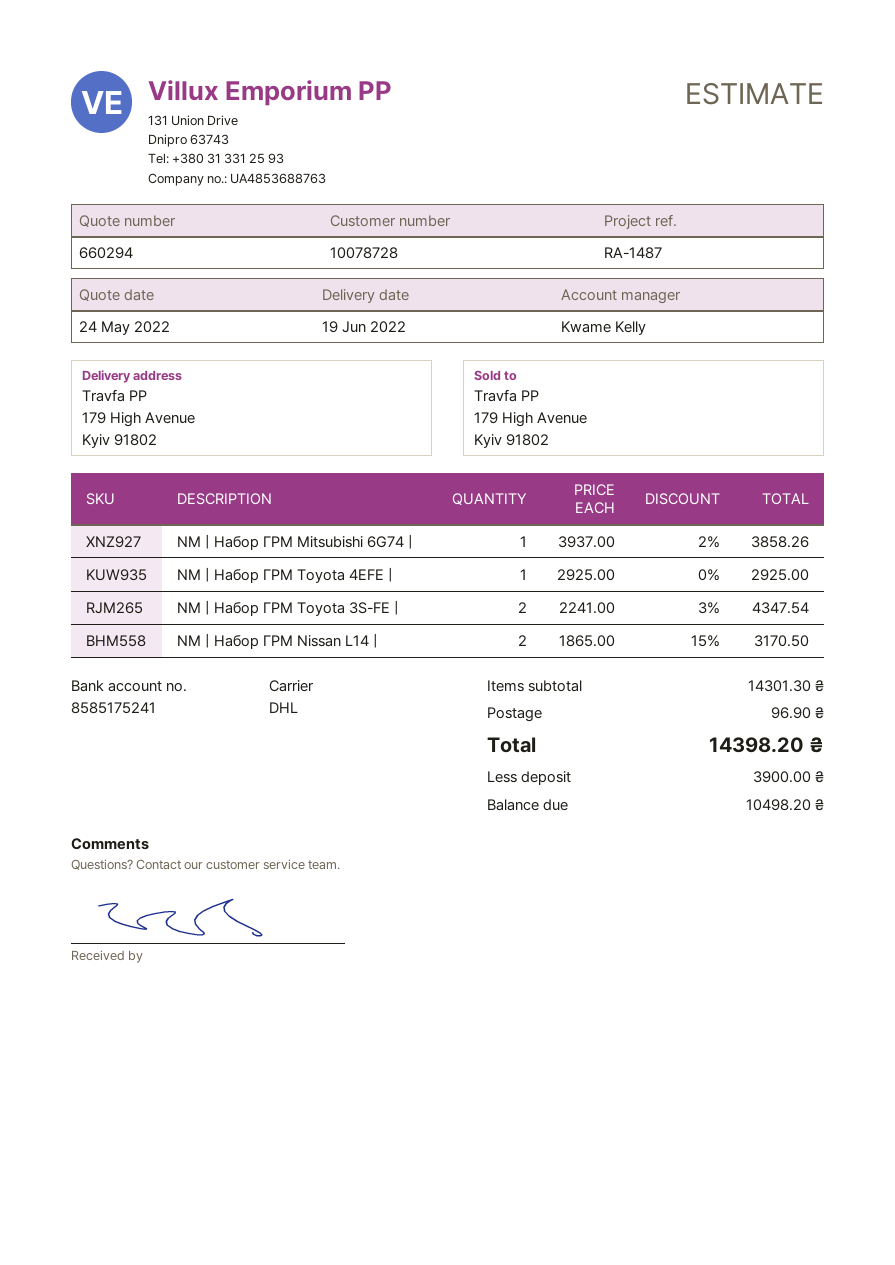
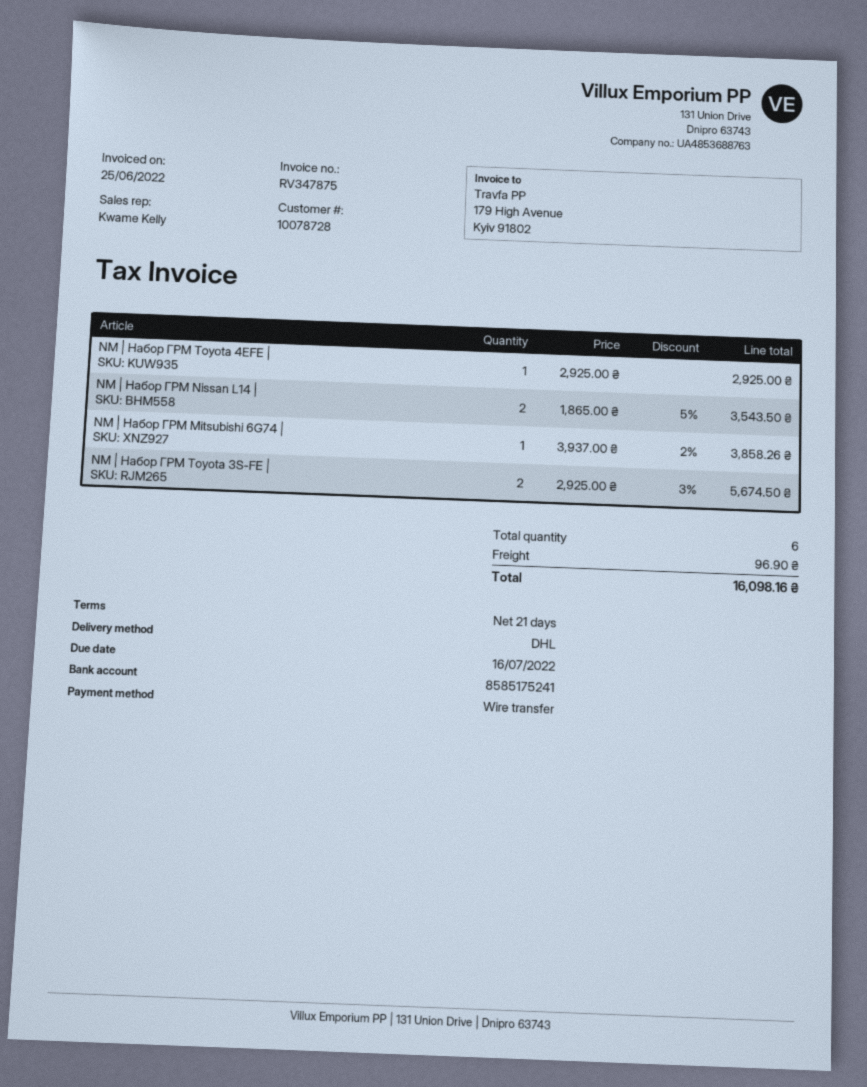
NM | Набор ГРМ Toyota 3S-FE |: 2 x 2241.00 - 3% = 4347.54 -> 2 x 2925.00 - 3% = 5674.50
NM | Набор ГРМ Nissan L14 |: 2 x 1865.00 - 15% = 3170.50 -> 2 x 1865.00 - 5% = 3543.50
total: 14398.20 -> 16098.16

